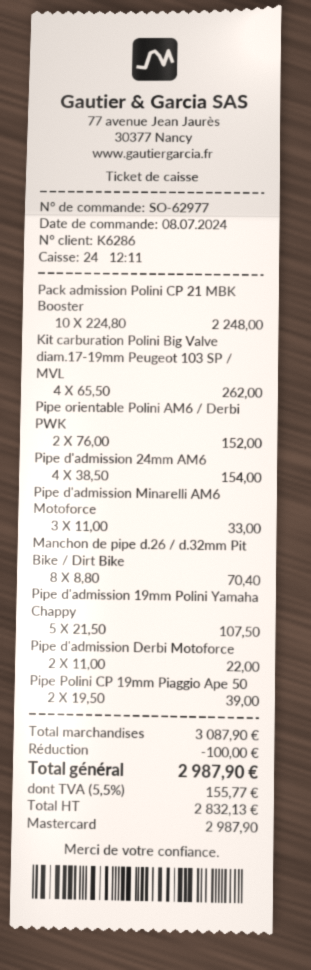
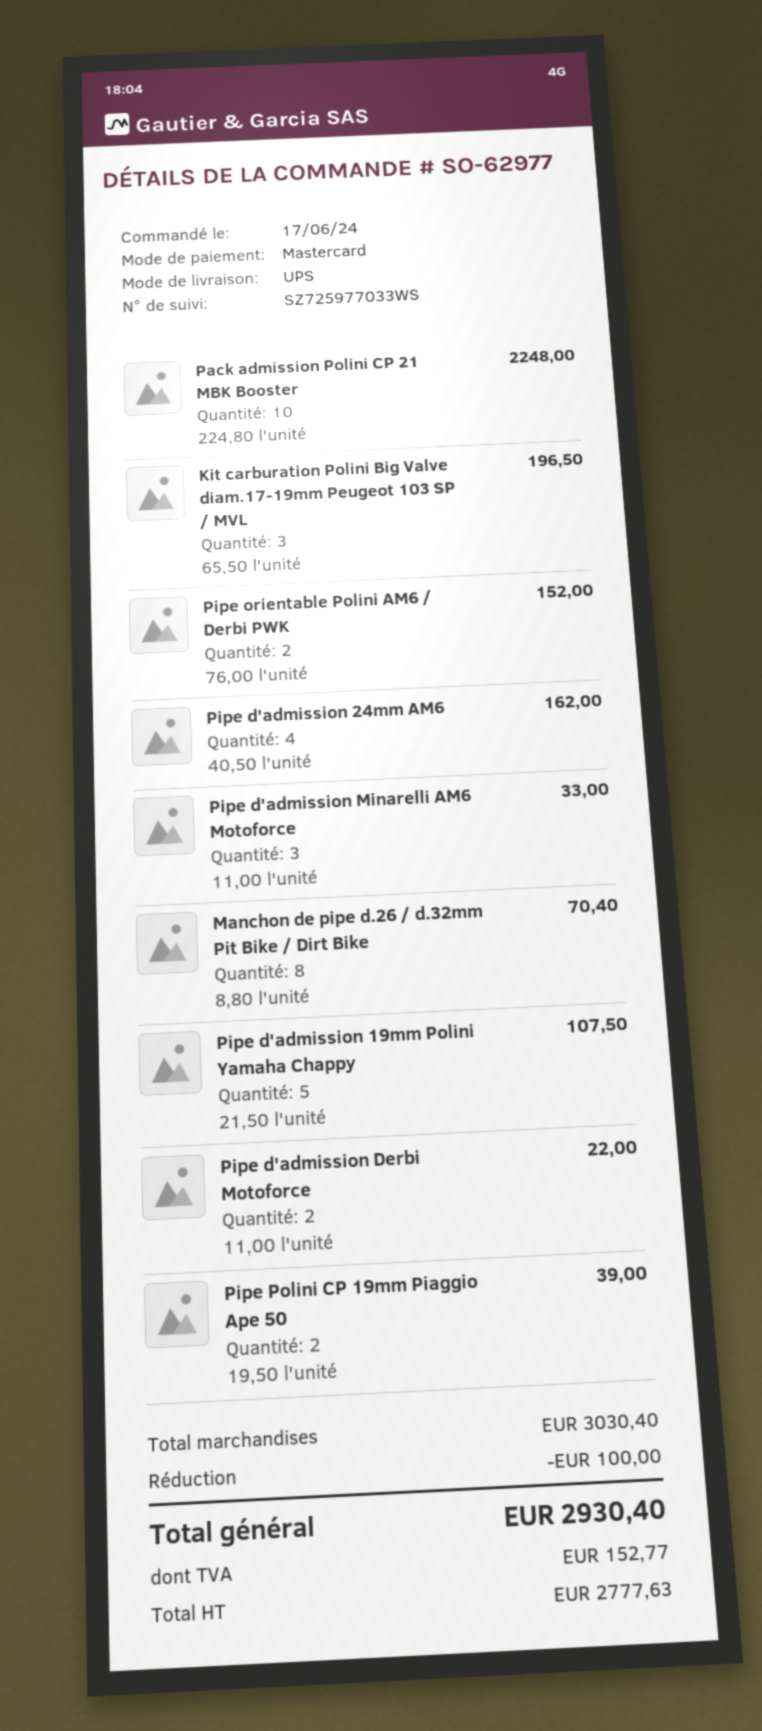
order date: 2024-07-08 -> 2024-06-17
Kit carburation Polini Big Valve diam.17-19mm Peugeot 103 SP / MVL: 4 x 65.50 = 262.00 -> 3 x 65.50 = 196.50
Pipe d'admission 24mm AM6: 4 x 38.50 = 154.00 -> 4 x 40.50 = 162.00
subtotal: 3087.90 -> 3030.40
net: 2832.13 -> 2777.63
tax: 155.77 -> 152.77
total: 2987.90 -> 2930.40

